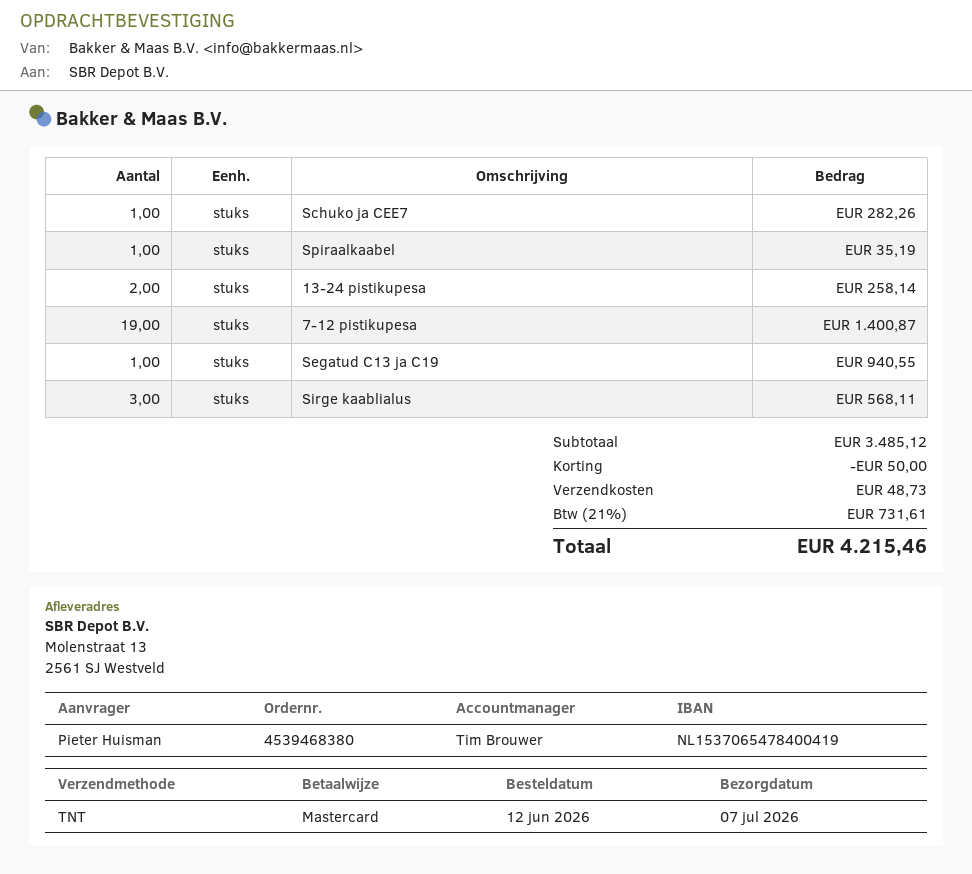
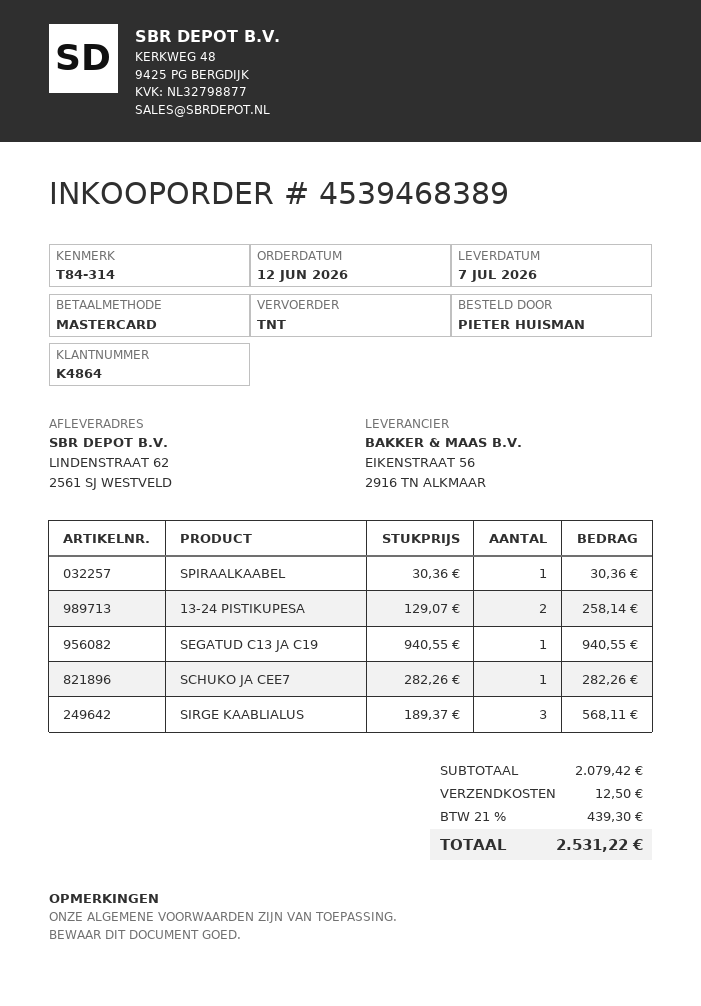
order number: 4539468380 -> 4539468389
ship to: Molenstraat 13, 2561 SJ Westveld -> LINDENSTRAAT 62, 2561 SJ WESTVELD
Spiraalkaabel: 1 for 35.19 -> 1 for 30.36
7-12 pistikupesa: 19 for 1400.87 -> none
subtotal: 3485.12 -> 2079.42
discount: 50.00 -> none
shipping: 48.73 -> 12.50
tax: 21% = 731.61 -> 21% = 439.30
total: 4215.46 -> 2531.22

